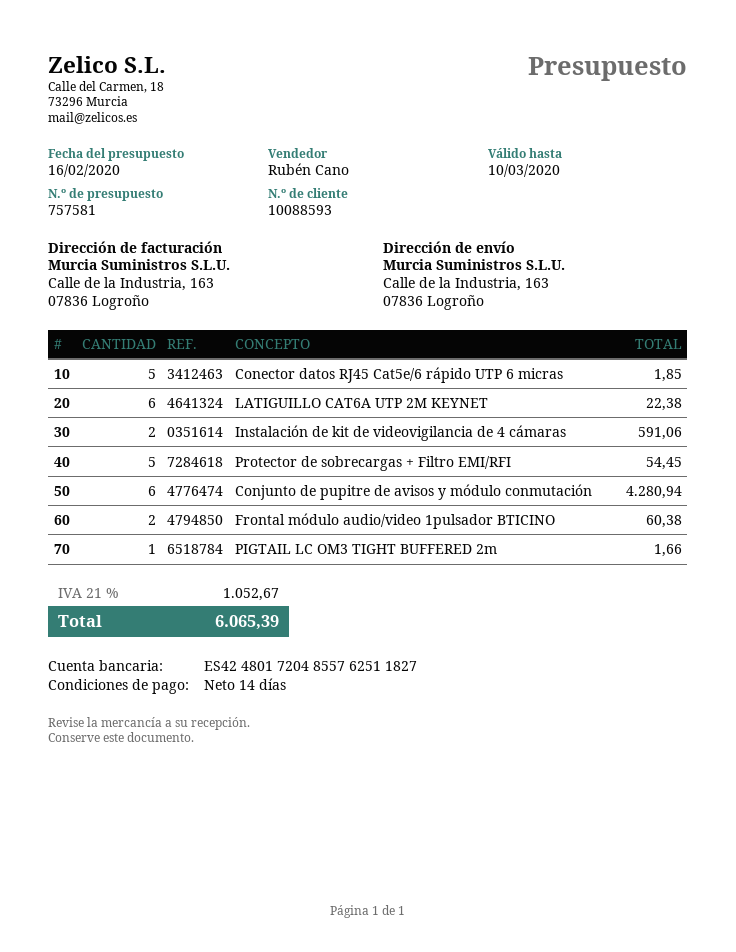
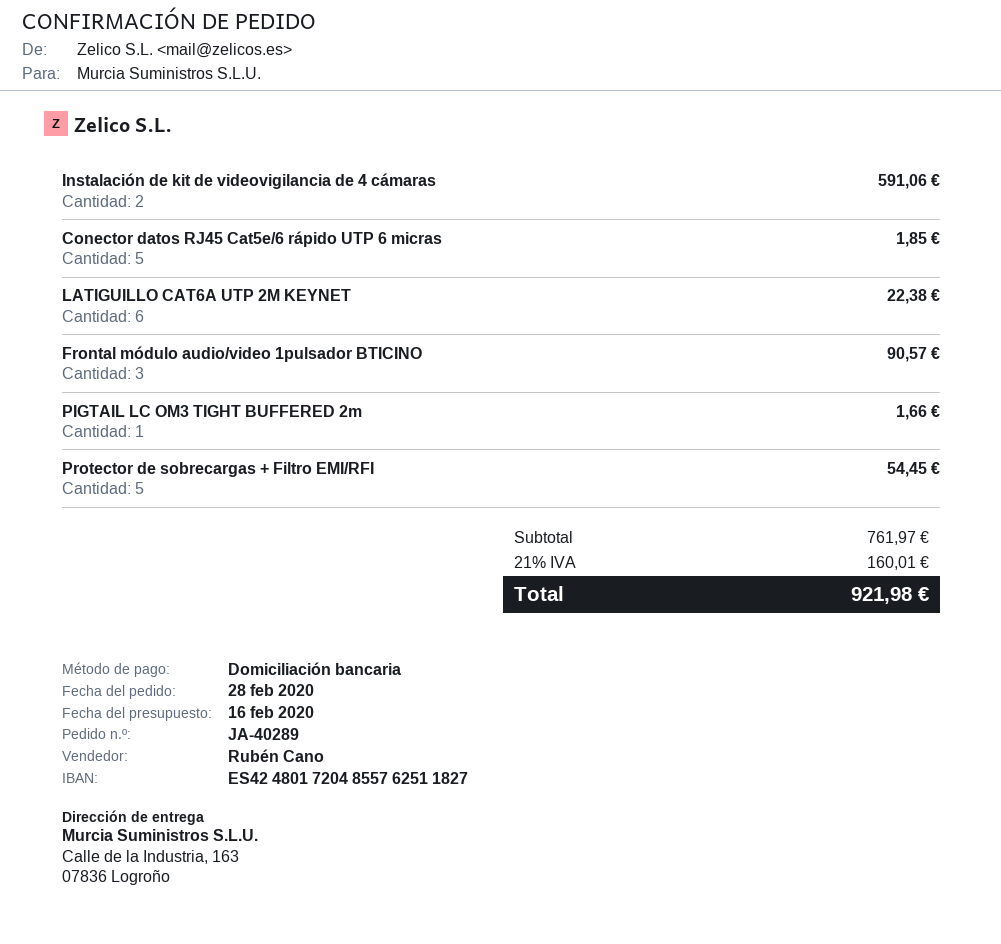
Conjunto de pupitre de avisos y módulo conmutación: 6 for 4280.94 -> none
Frontal módulo audio/video 1pulsador BTICINO: 2 for 60.38 -> 3 for 90.57
tax: 21% = 1052.67 -> 21% = 160.01
total: 6065.39 -> 921.98

